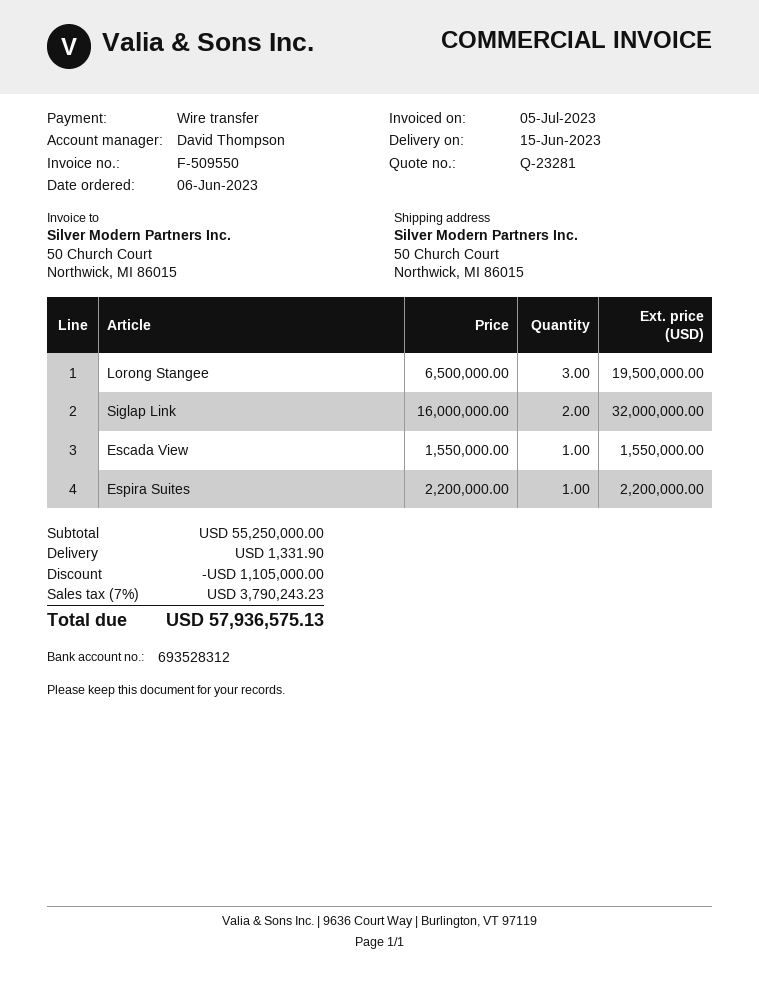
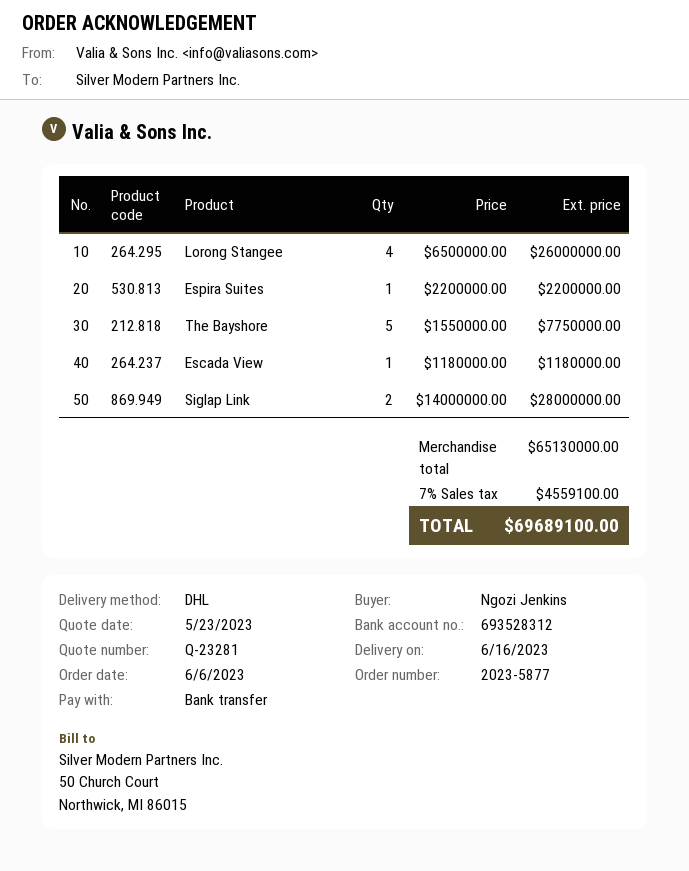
delivery date: 2023-06-15 -> 2023-06-16
Lorong Stangee: 3 x 6500000.00 = 19500000.00 -> 4 x 6500000.00 = 26000000.00
Siglap Link: 2 x 16000000.00 = 32000000.00 -> 2 x 14000000.00 = 28000000.00
Escada View: 1 x 1550000.00 = 1550000.00 -> 1 x 1180000.00 = 1180000.00
The Bayshore: none -> 5 x 1550000.00 = 7750000.00
subtotal: 55250000.00 -> 65130000.00
discount: 1105000.00 -> none
shipping: 1331.90 -> none
tax: 7% = 3790243.23 -> 7% = 4559100.00
total: 57936575.13 -> 69689100.00

